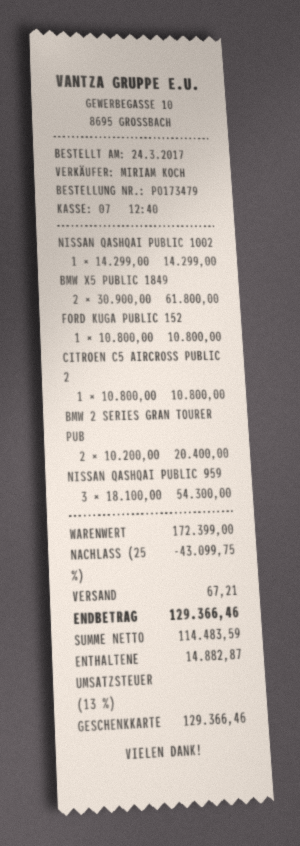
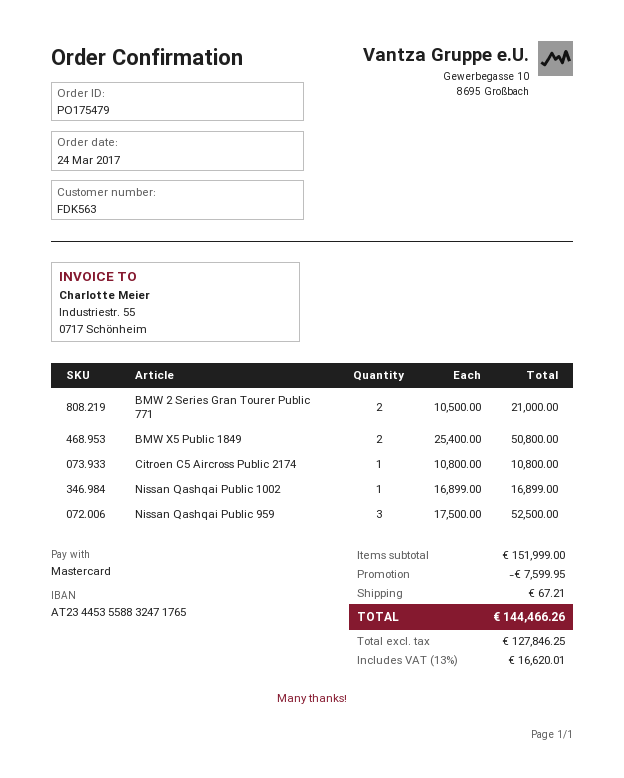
order number: PO173479 -> PO175479
payment method: gift card -> Mastercard
NISSAN QASHQAI PUBLIC 1002: 1 x 14299.00 = 14299.00 -> 1 x 16899.00 = 16899.00
BMW X5 PUBLIC 1849: 2 x 30900.00 = 61800.00 -> 2 x 25400.00 = 50800.00
FORD KUGA PUBLIC 152: 1 x 10800.00 = 10800.00 -> none
BMW 2 SERIES GRAN TOURER PUB: 2 x 10200.00 = 20400.00 -> 2 x 10500.00 = 21000.00
NISSAN QASHQAI PUBLIC 959: 3 x 18100.00 = 54300.00 -> 3 x 17500.00 = 52500.00
subtotal: 172399.00 -> 151999.00
discount: 43099.75 -> 7599.95
net: 114483.59 -> 127846.25
tax: 13% = 14882.87 -> 13% = 16620.01
total: 129366.46 -> 144466.26

